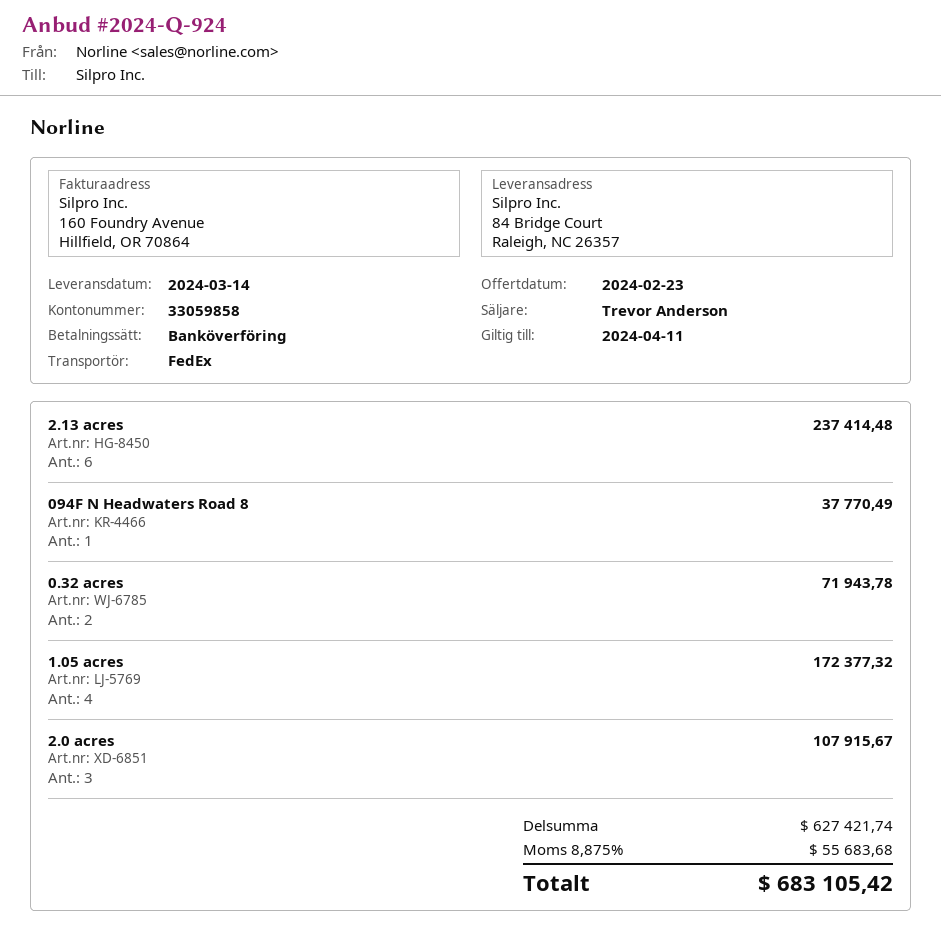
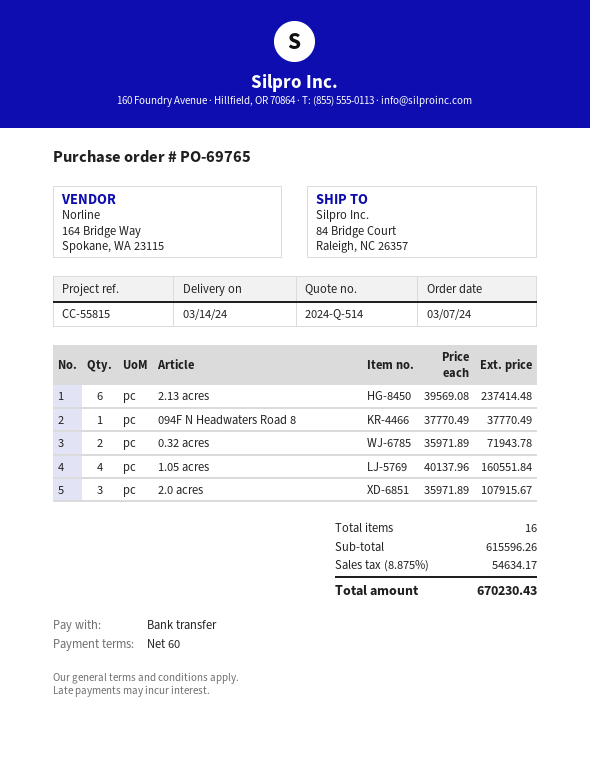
quote number: 2024-Q-924 -> 2024-Q-514
1.05 acres: 4 for 172377.32 -> 4 for 160551.84
subtotal: 627421.74 -> 615596.26
tax: 8.875% = 55683.68 -> 8.875% = 54634.17
total: 683105.42 -> 670230.43

